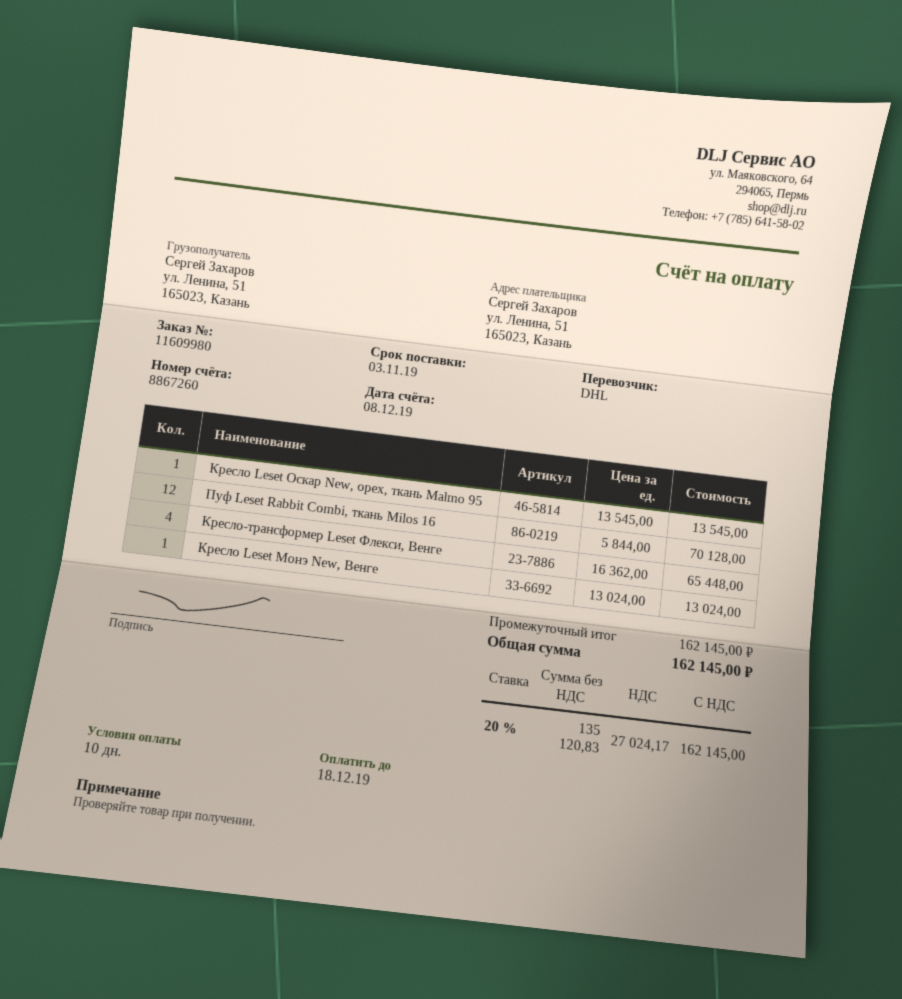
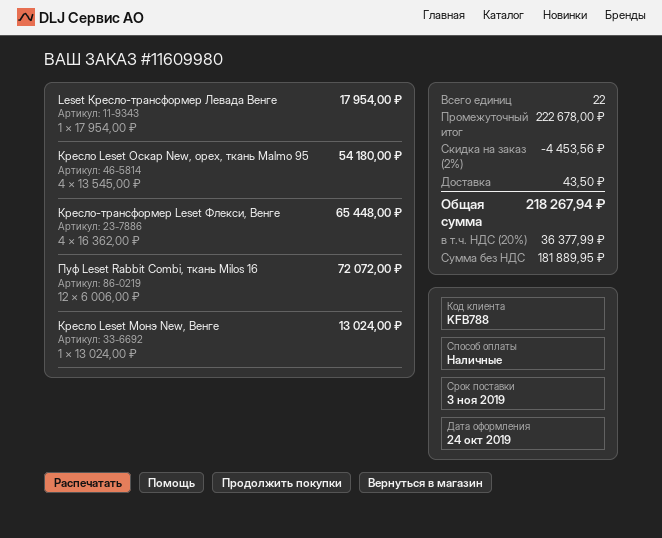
Кресло Leset Оскар New, орех, ткань Malmo 95: 1 x 13545.00 = 13545.00 -> 4 x 13545.00 = 54180.00
Пуф Leset Rabbit Combi, ткань Milos 16: 12 x 5844.00 = 70128.00 -> 12 x 6006.00 = 72072.00
Leset Кресло-трансформер Левада Венге: none -> 1 x 17954.00 = 17954.00
subtotal: 162145.00 -> 222678.00
discount: none -> 2% = 4453.56
shipping: none -> 43.50
net: 135120.83 -> 181889.95
tax: 20% = 27024.17 -> 20% = 36377.99
total: 162145.00 -> 218267.94

